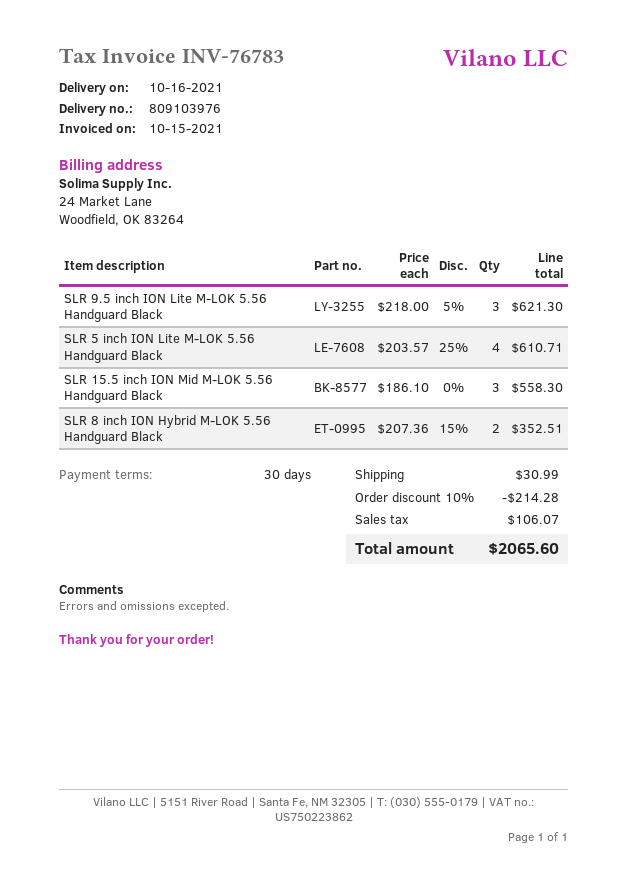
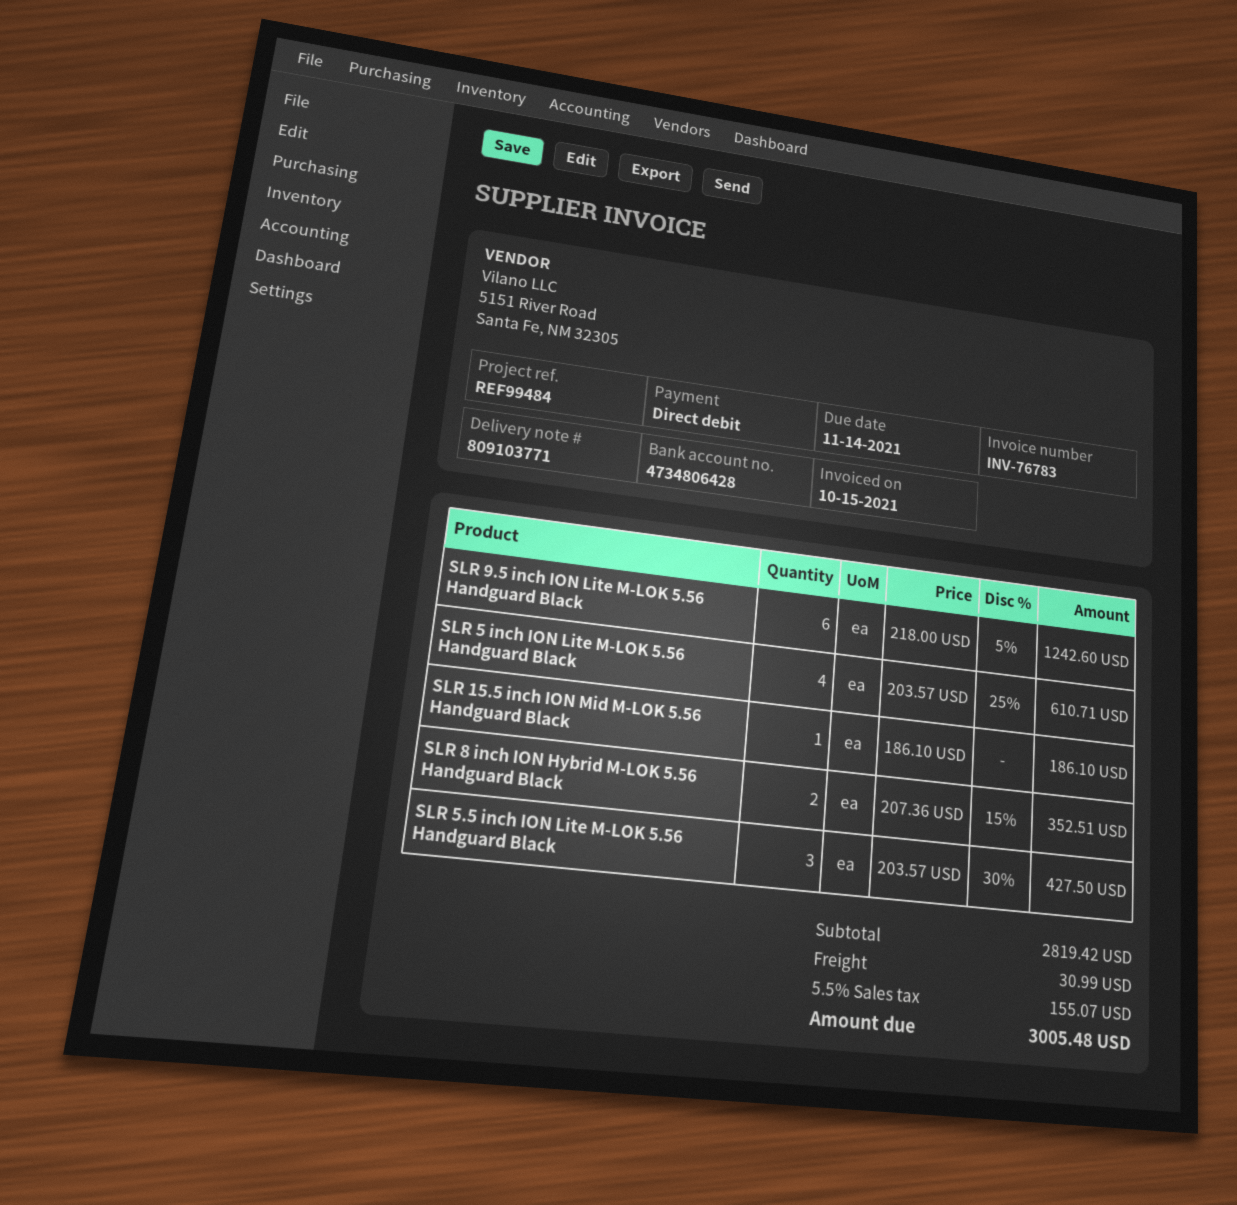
delivery note number: 809103976 -> 809103771
SLR 9.5 inch ION Lite M-LOK 5.56 Handguard Black: 3 x 218.00 - 5% = 621.30 -> 6 x 218.00 - 5% = 1242.60
SLR 15.5 inch ION Mid M-LOK 5.56 Handguard Black: 3 x 186.10 = 558.30 -> 1 x 186.10 = 186.10
SLR 5.5 inch ION Lite M-LOK 5.56 Handguard Black: none -> 3 x 203.57 - 30% = 427.50
discount: 10% = 214.28 -> none
tax: 106.07 -> 155.07
total: 2065.60 -> 3005.48

